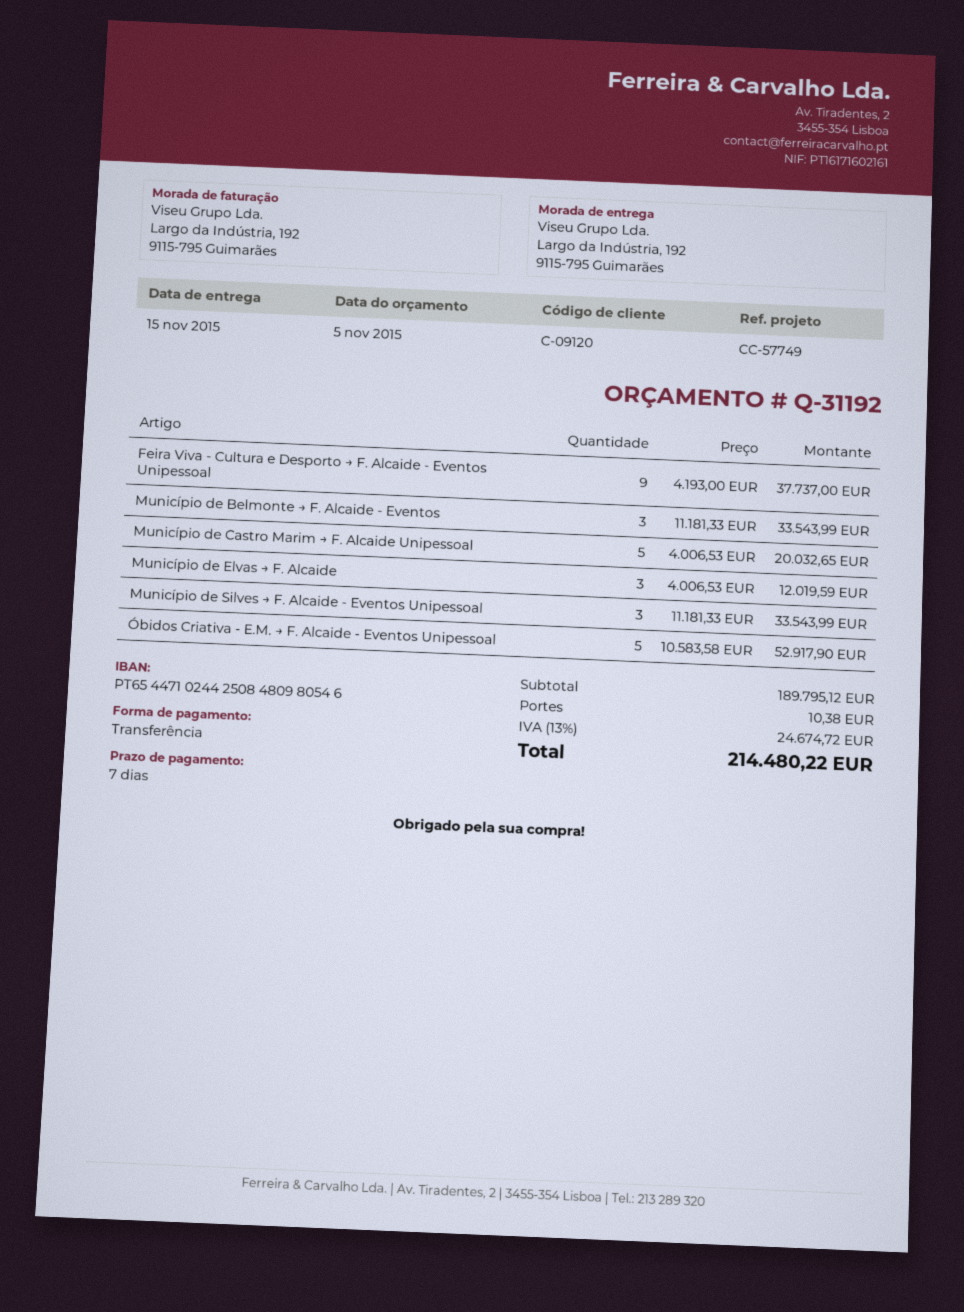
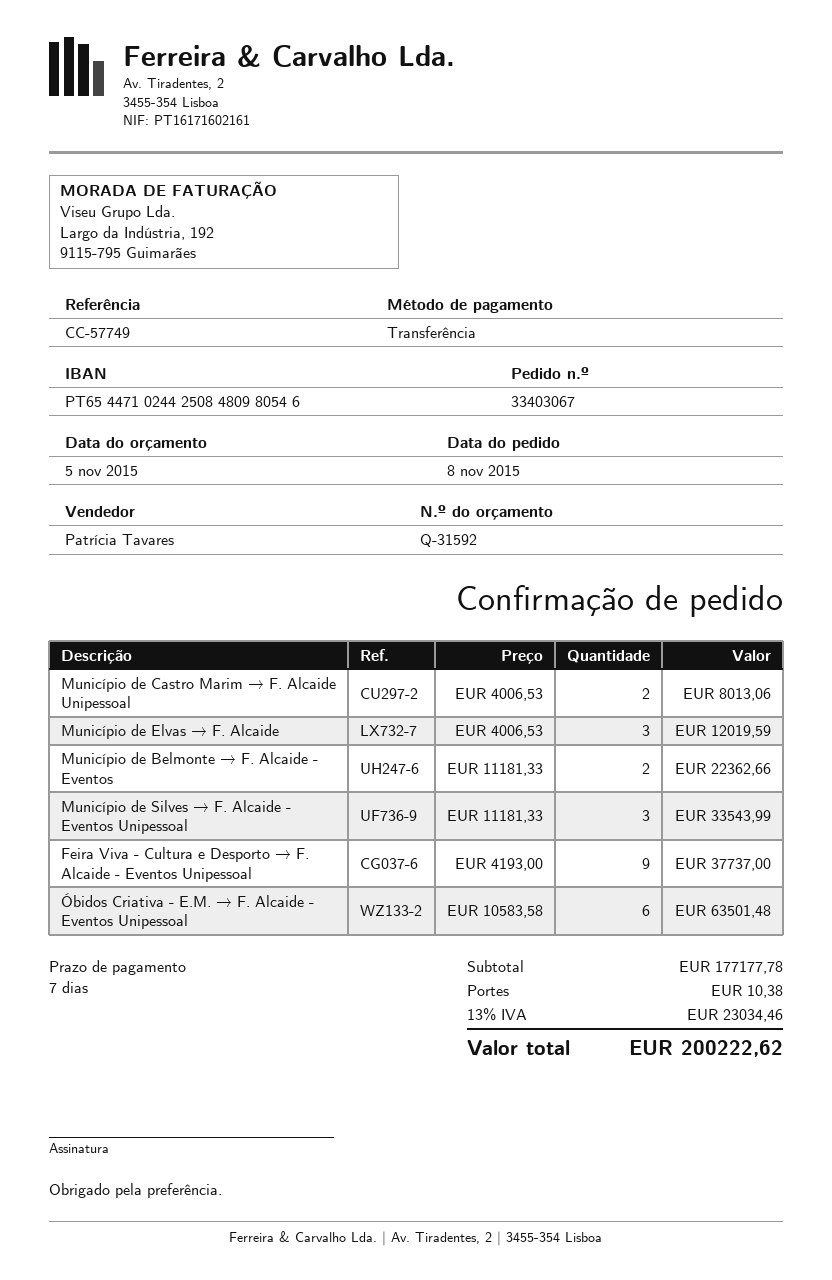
quote number: Q-31192 -> Q-31592
Município de Belmonte → F. Alcaide - Eventos: 3 x 11181.33 = 33543.99 -> 2 x 11181.33 = 22362.66
Município de Castro Marim → F. Alcaide Unipessoal: 5 x 4006.53 = 20032.65 -> 2 x 4006.53 = 8013.06
Óbidos Criativa - E.M. → F. Alcaide - Eventos Unipessoal: 5 x 10583.58 = 52917.90 -> 6 x 10583.58 = 63501.48
subtotal: 189795.12 -> 177177.78
tax: 13% = 24674.72 -> 13% = 23034.46
total: 214480.22 -> 200222.62

